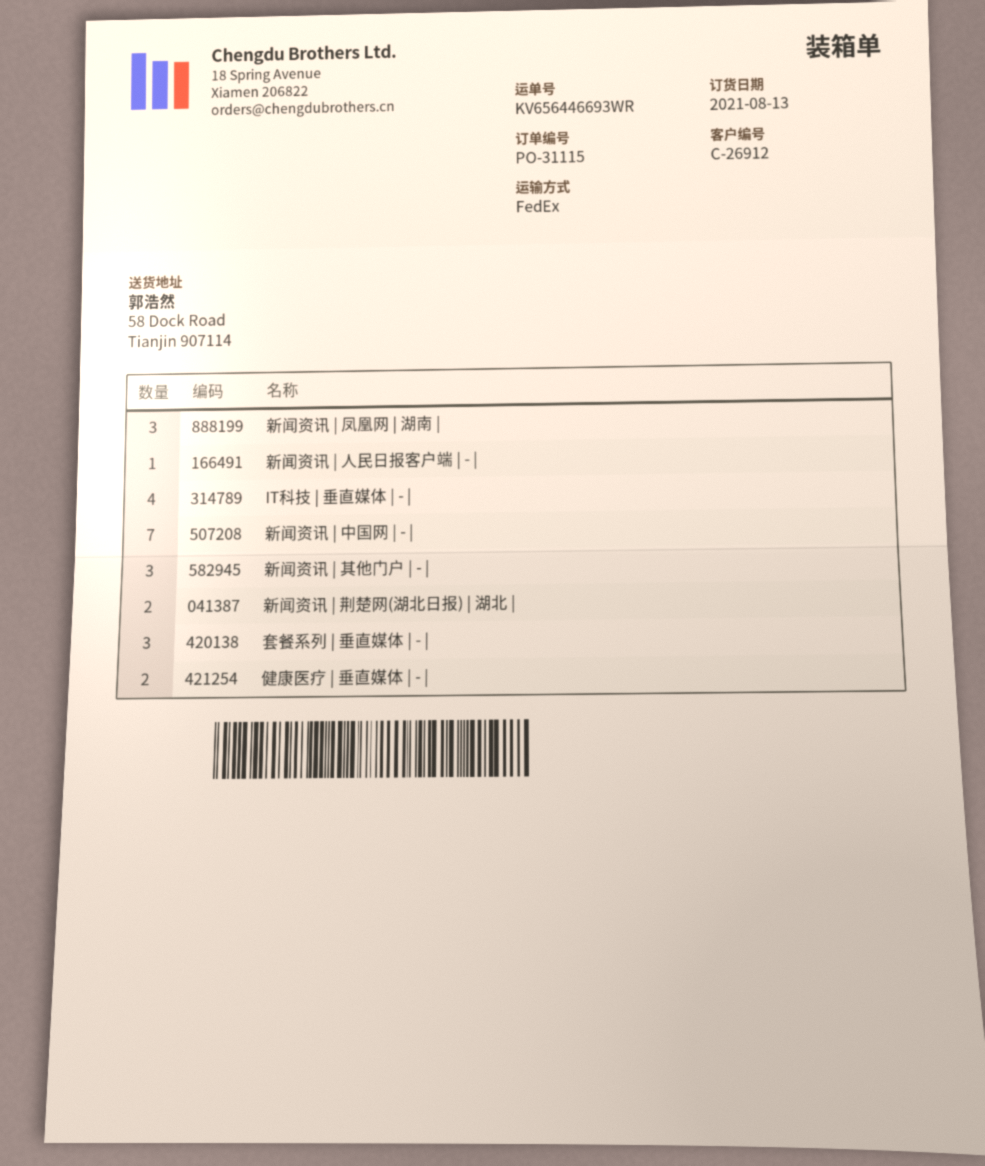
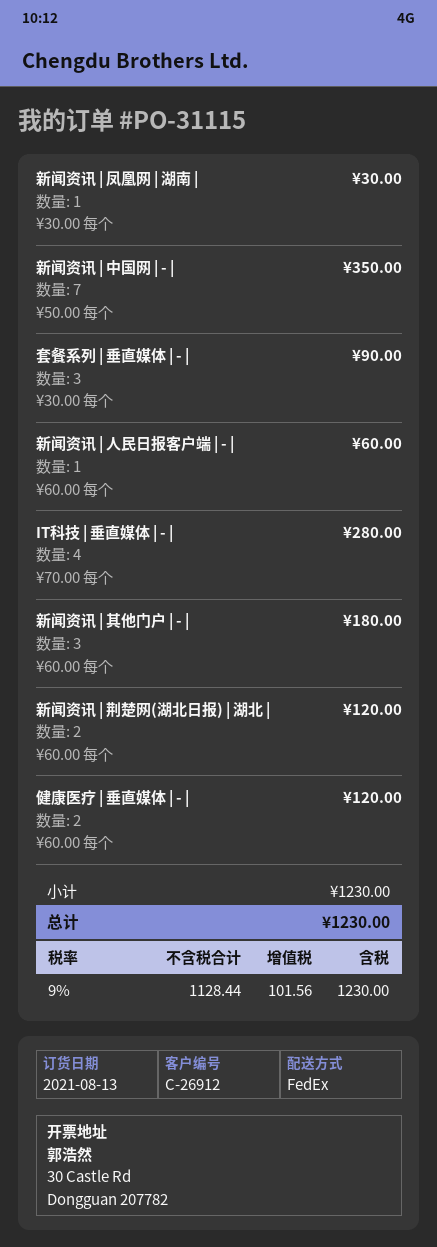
新闻资讯 | 凤凰网 | 湖南 |: 3 -> 1

